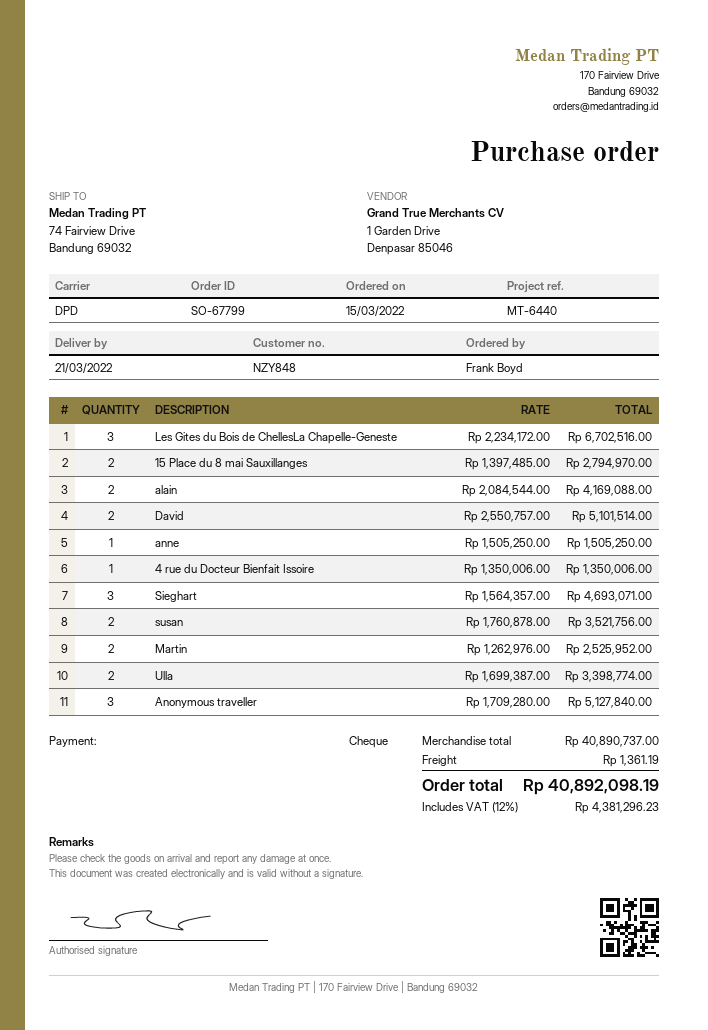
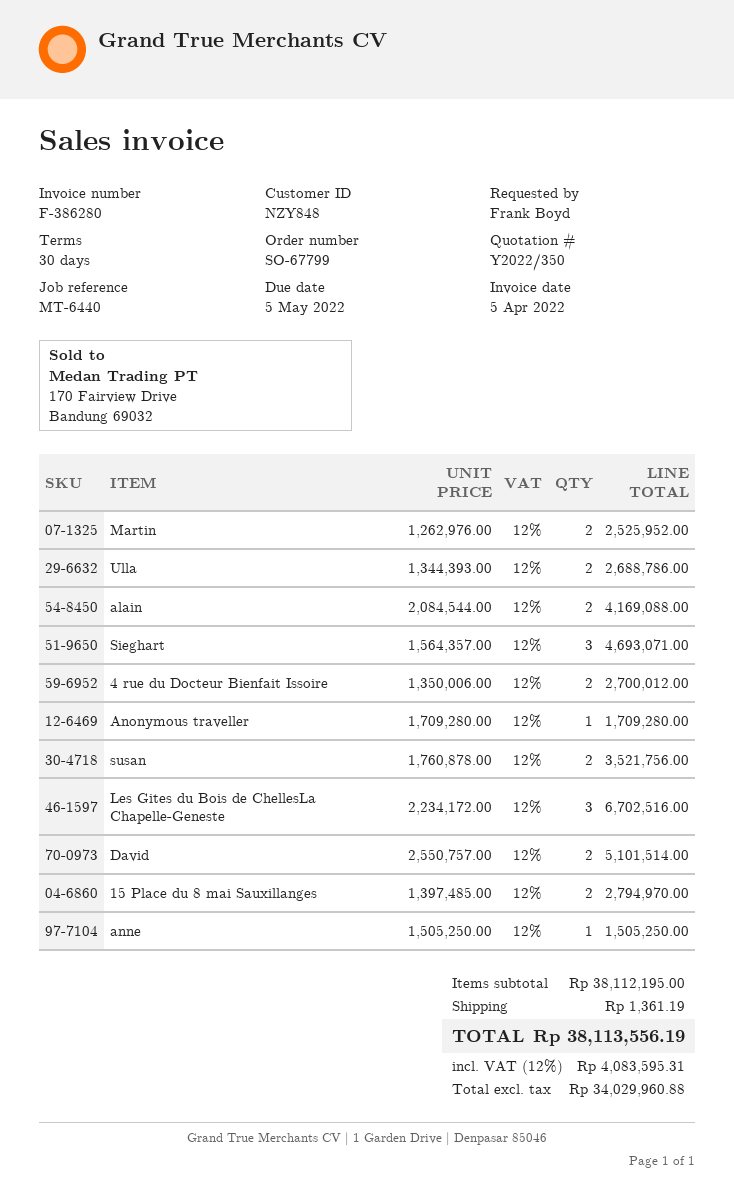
4 rue du Docteur Bienfait Issoire: 1 x 1350006.00 = 1350006.00 -> 2 x 1350006.00 = 2700012.00
Ulla: 2 x 1699387.00 = 3398774.00 -> 2 x 1344393.00 = 2688786.00
Anonymous traveller: 3 x 1709280.00 = 5127840.00 -> 1 x 1709280.00 = 1709280.00
subtotal: 40890737.00 -> 38112195.00
tax: 12% = 4381296.23 -> 12% = 4083595.31
total: 40892098.19 -> 38113556.19

